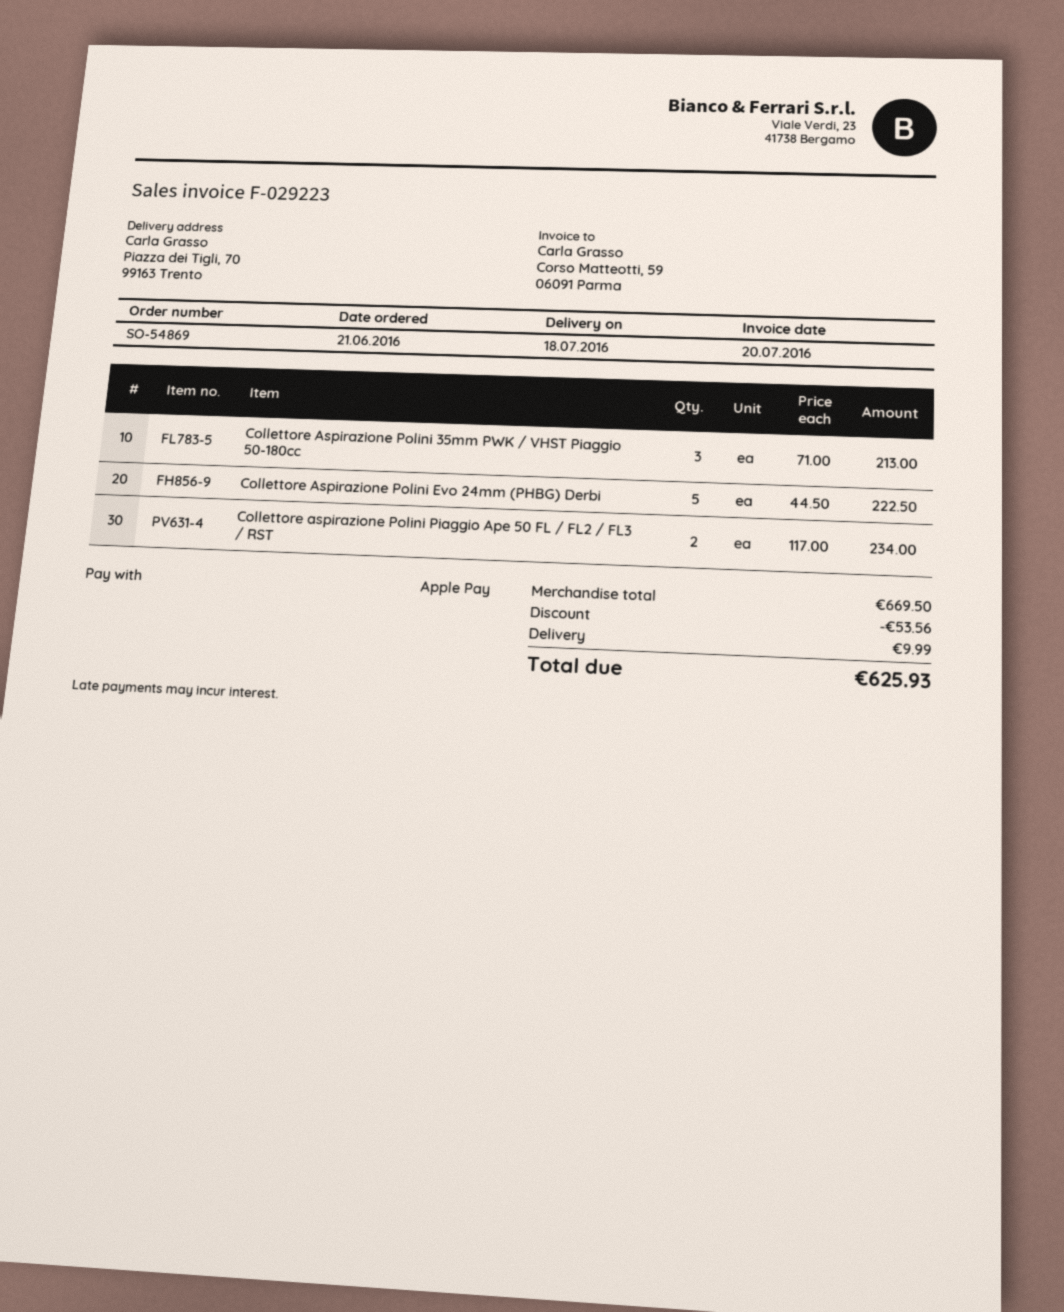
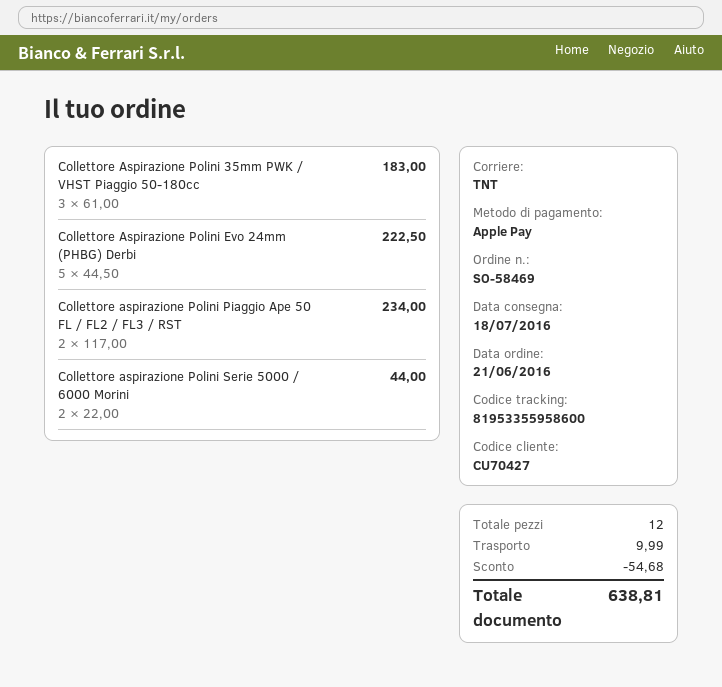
order number: SO-54869 -> SO-58469
Collettore Aspirazione Polini 35mm PWK / VHST Piaggio 50-180cc: 3 x 71.00 = 213.00 -> 3 x 61.00 = 183.00
Collettore aspirazione Polini Serie 5000 / 6000 Morini: none -> 2 x 22.00 = 44.00
discount: 53.56 -> 54.68
total: 625.93 -> 638.81

